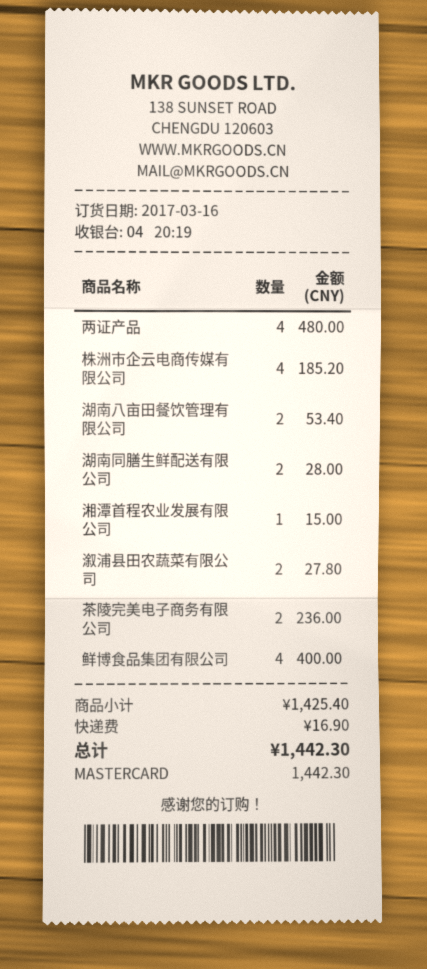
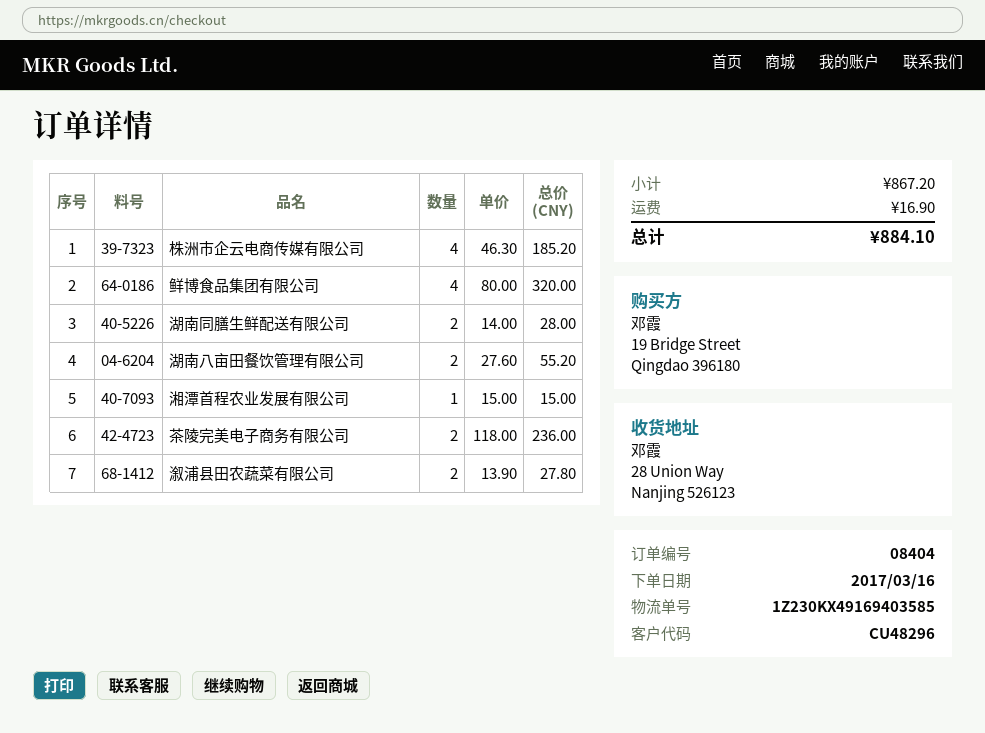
两证产品: 4 for 480.00 -> none
湖南八亩田餐饮管理有限公司: 2 for 53.40 -> 2 for 55.20
鲜博食品集团有限公司: 4 for 400.00 -> 4 for 320.00
subtotal: 1425.40 -> 867.20
total: 1442.30 -> 884.10

